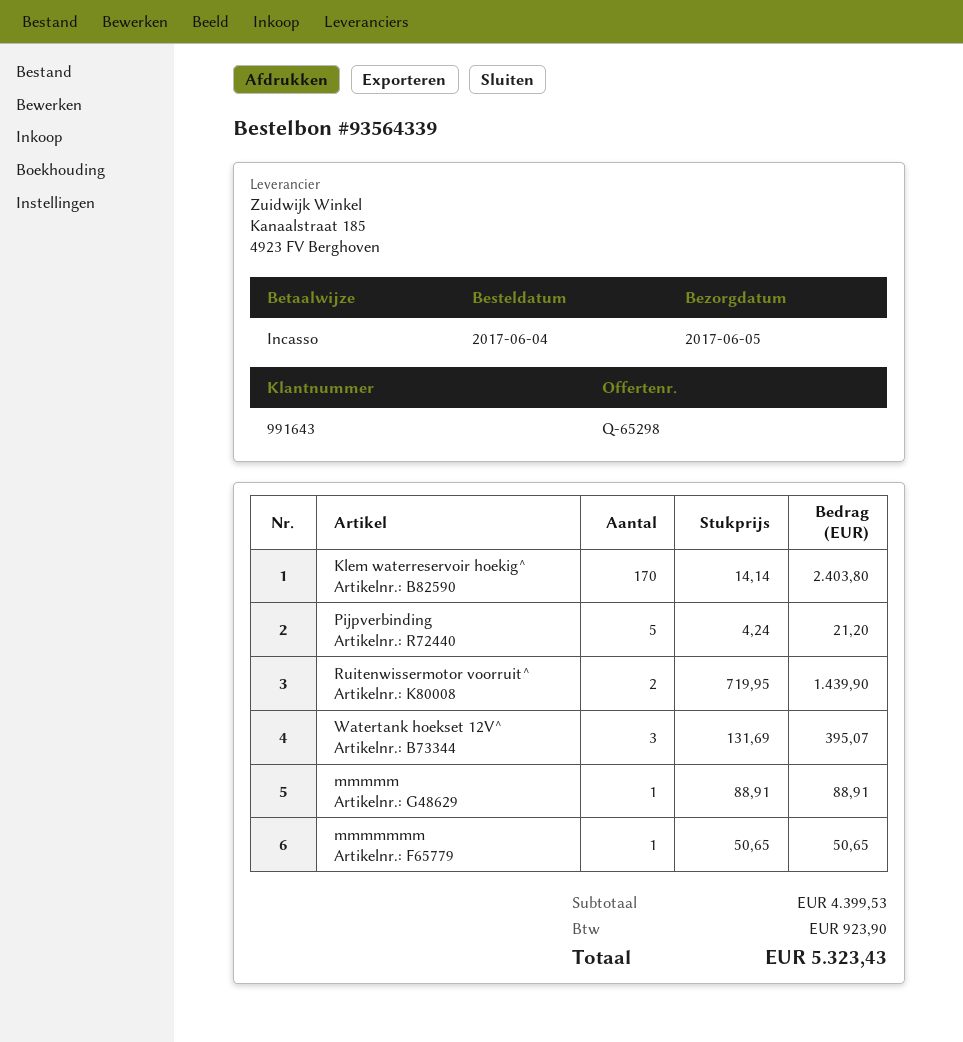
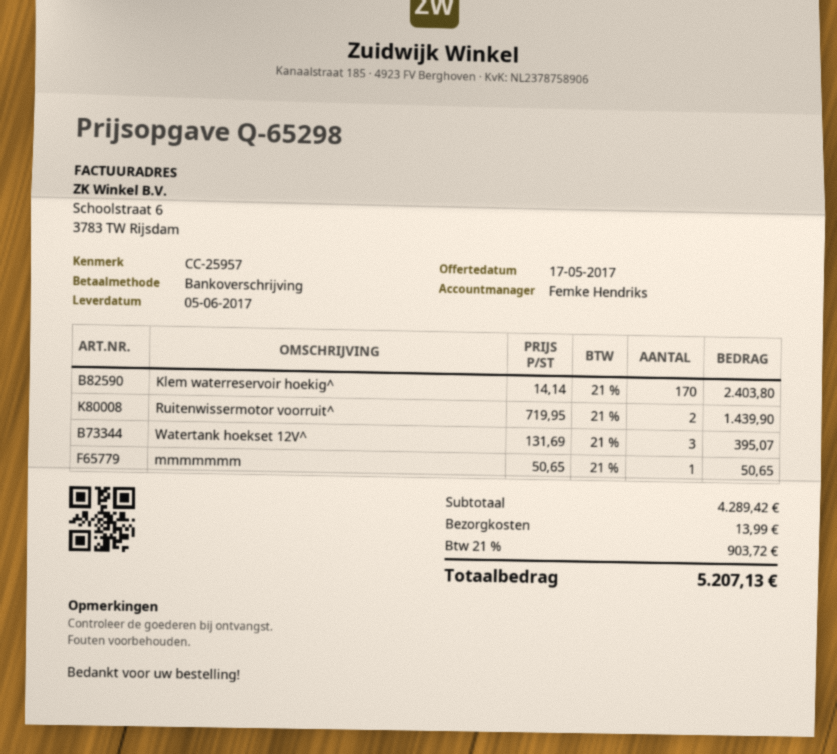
payment method: direct debit -> bank transfer
Pijpverbinding: 5 x 4.24 = 21.20 -> none
mmmmm: 1 x 88.91 = 88.91 -> none
subtotal: 4399.53 -> 4289.42
shipping: none -> 13.99
tax: 923.90 -> 903.72
total: 5323.43 -> 5207.13

